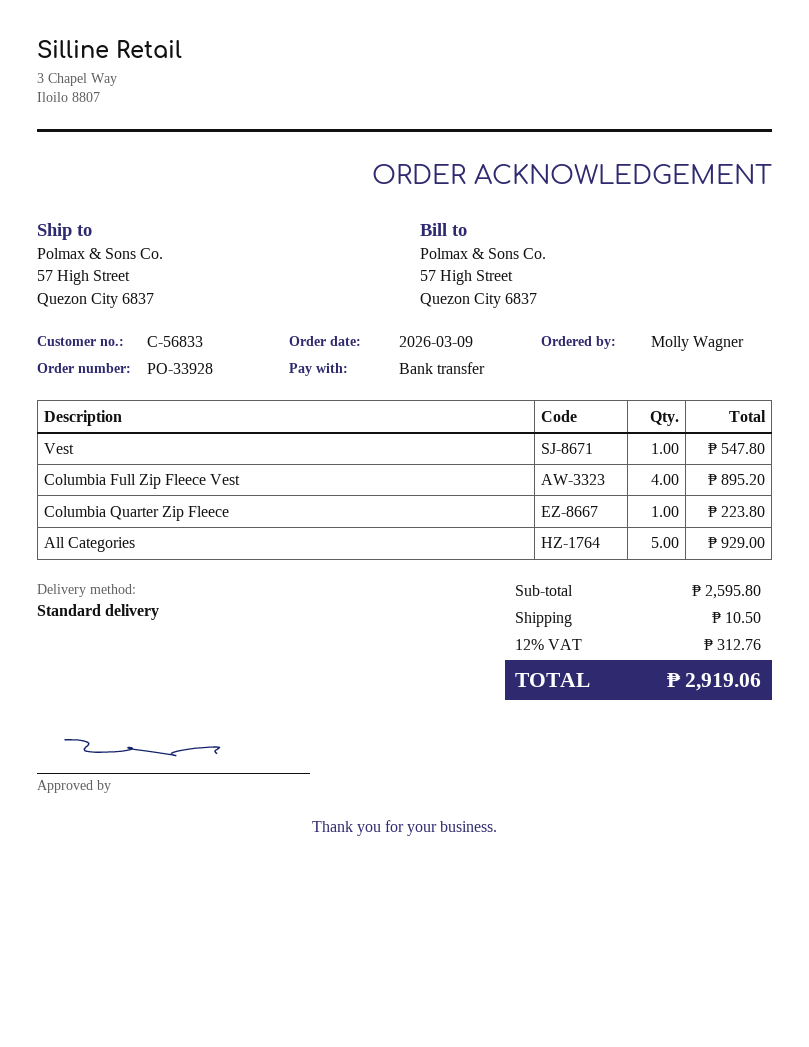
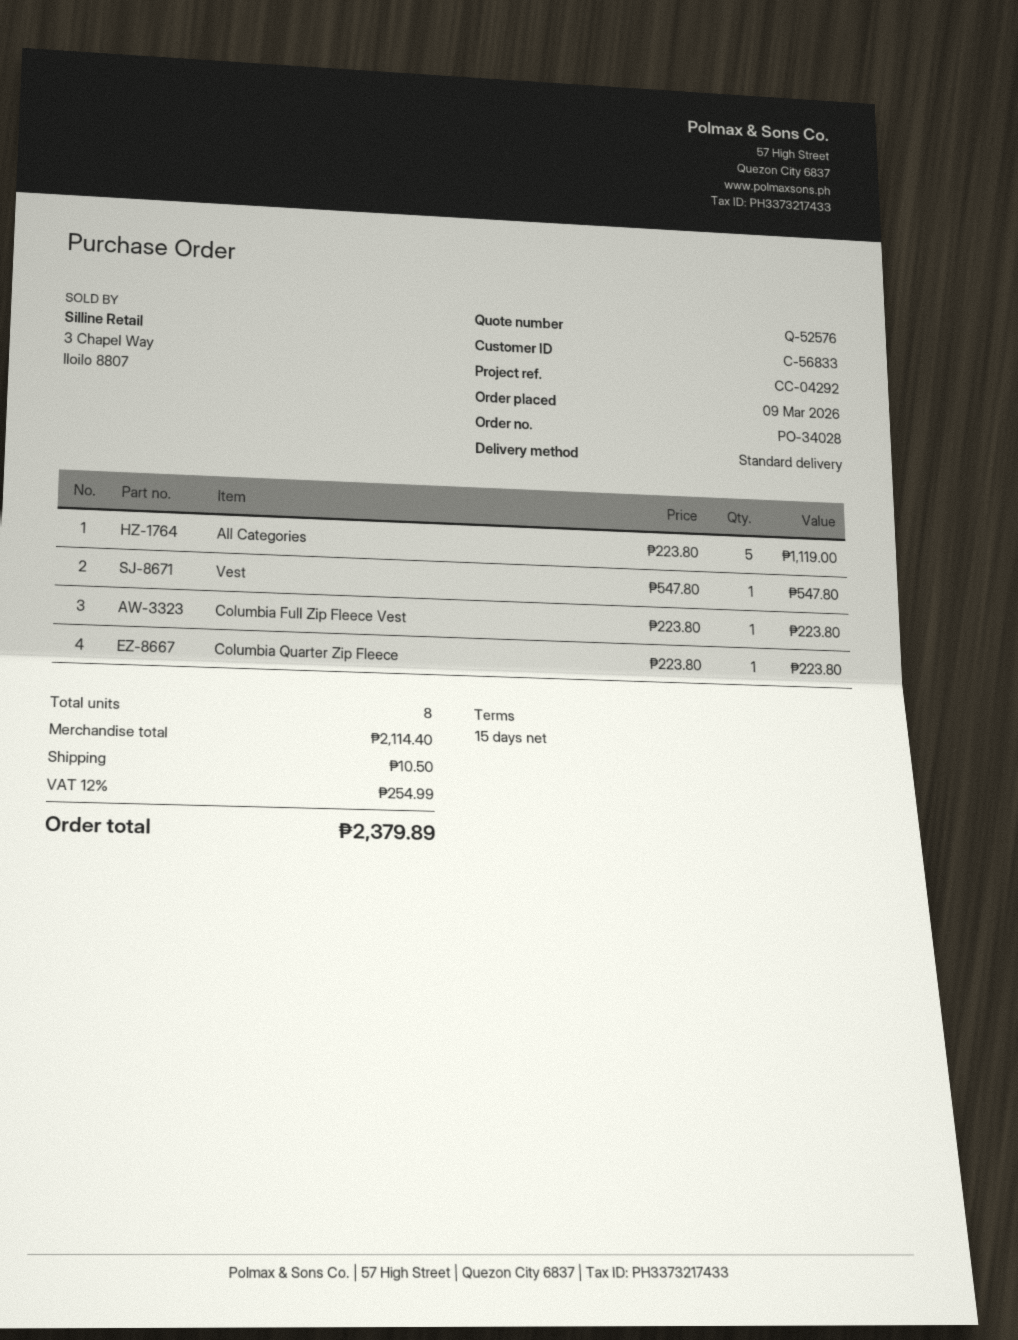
order number: PO-33928 -> PO-34028
Columbia Full Zip Fleece Vest: 4 for 895.20 -> 1 for 223.80
All Categories: 5 for 929.00 -> 5 for 1119.00
subtotal: 2595.80 -> 2114.40
tax: 12% = 312.76 -> 12% = 254.99
total: 2919.06 -> 2379.89

